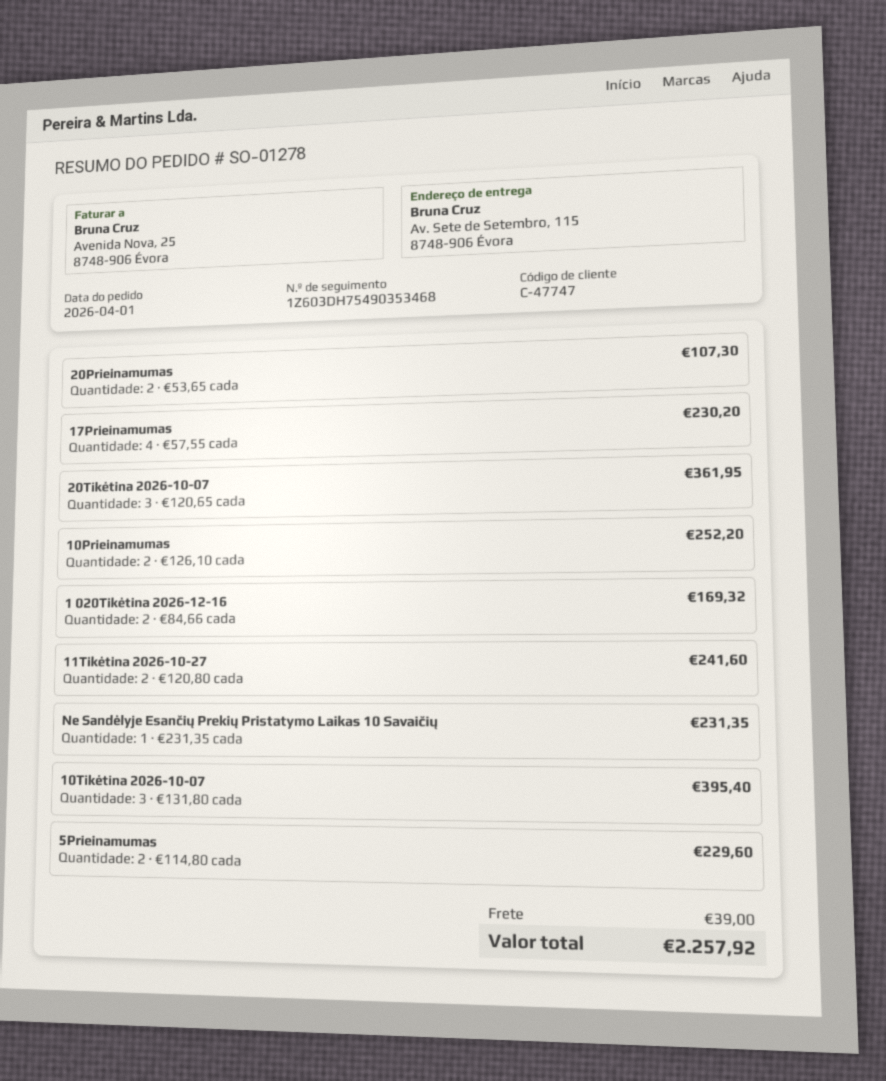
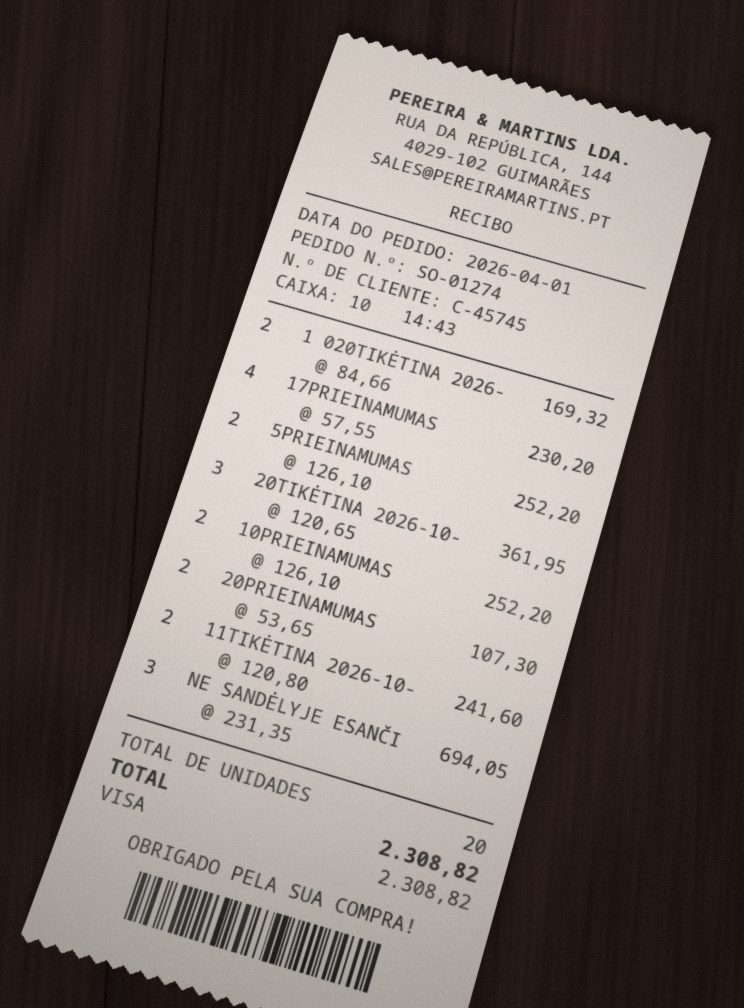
order number: SO-01278 -> SO-01274
customer number: C-47747 -> C-45745
Ne Sandėlyje Esančių Prekių Pristatymo Laikas 10 Savaičių: 1 x 231.35 = 231.35 -> 3 x 231.35 = 694.05
10Tikėtina 2026-10-07: 3 x 131.80 = 395.40 -> none
5Prieinamumas: 2 x 114.80 = 229.60 -> 2 x 126.10 = 252.20
shipping: 39.00 -> none
total: 2257.92 -> 2308.82

